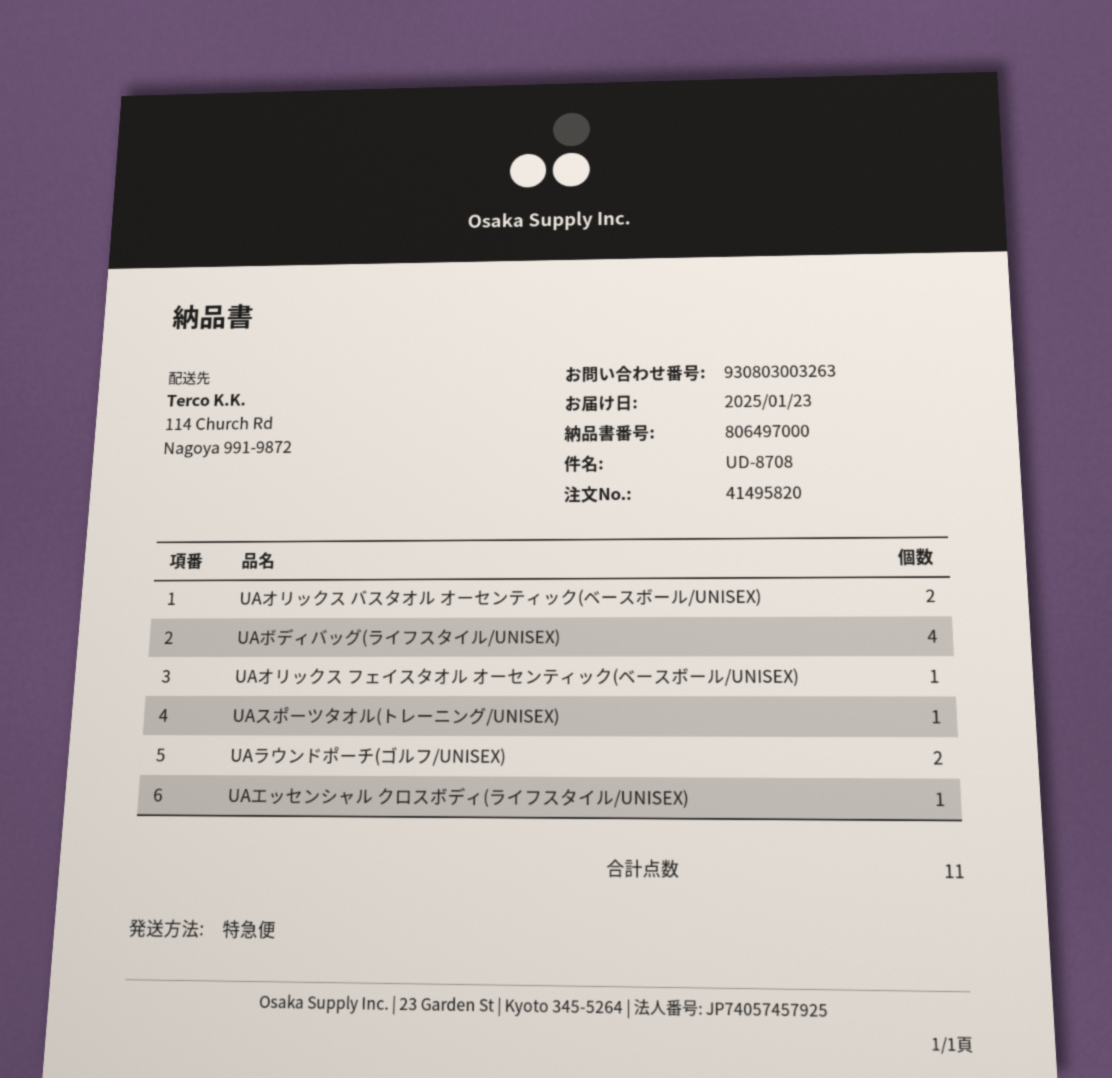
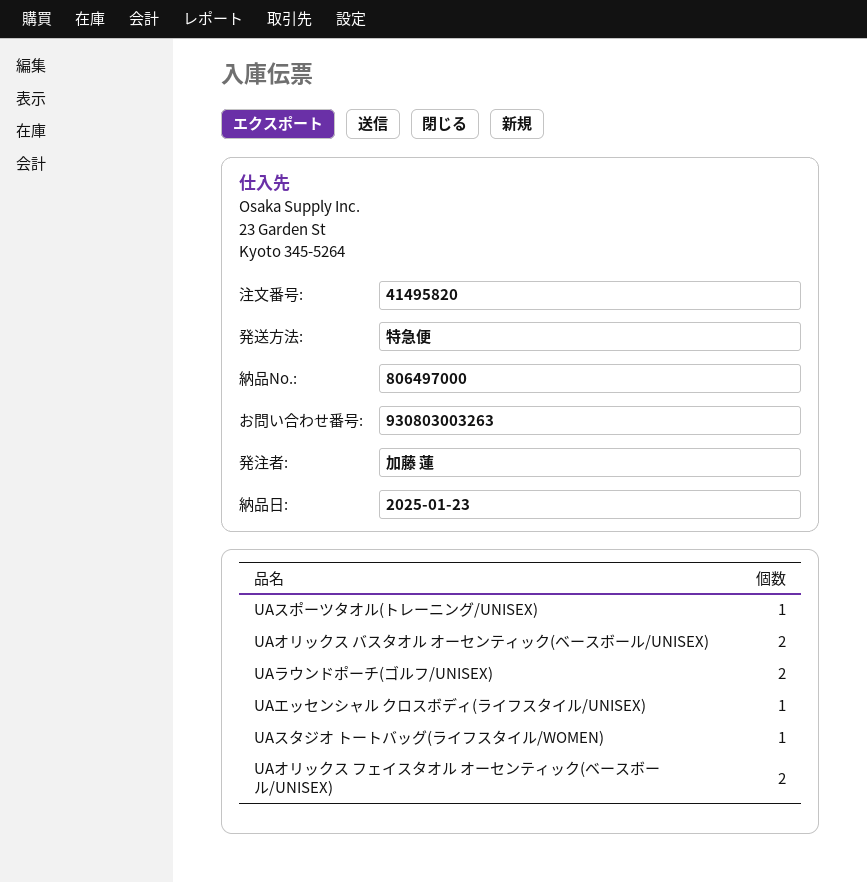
UAボディバッグ(ライフスタイル/UNISEX): 4 -> none
UAオリックス フェイスタオル オーセンティック(ベースボール/UNISEX): 1 -> 2
UAスタジオ トートバッグ(ライフスタイル/WOMEN): none -> 1

